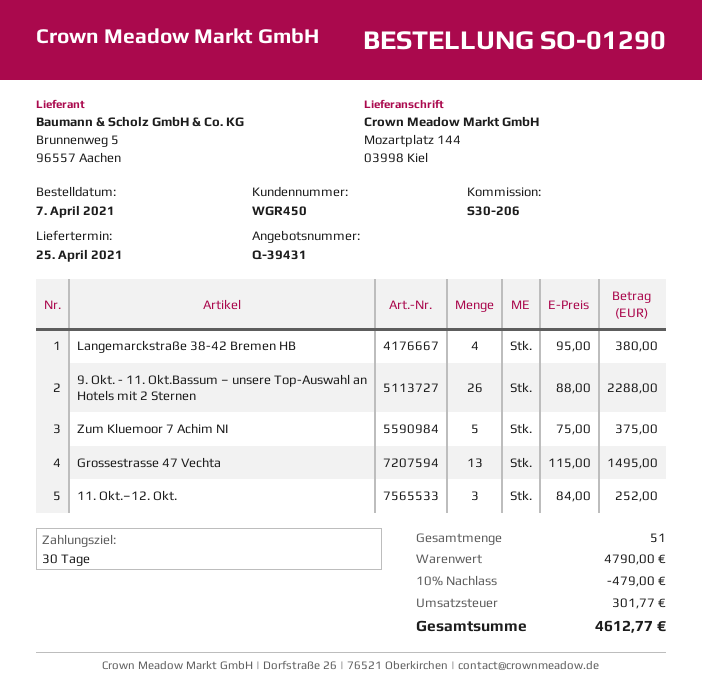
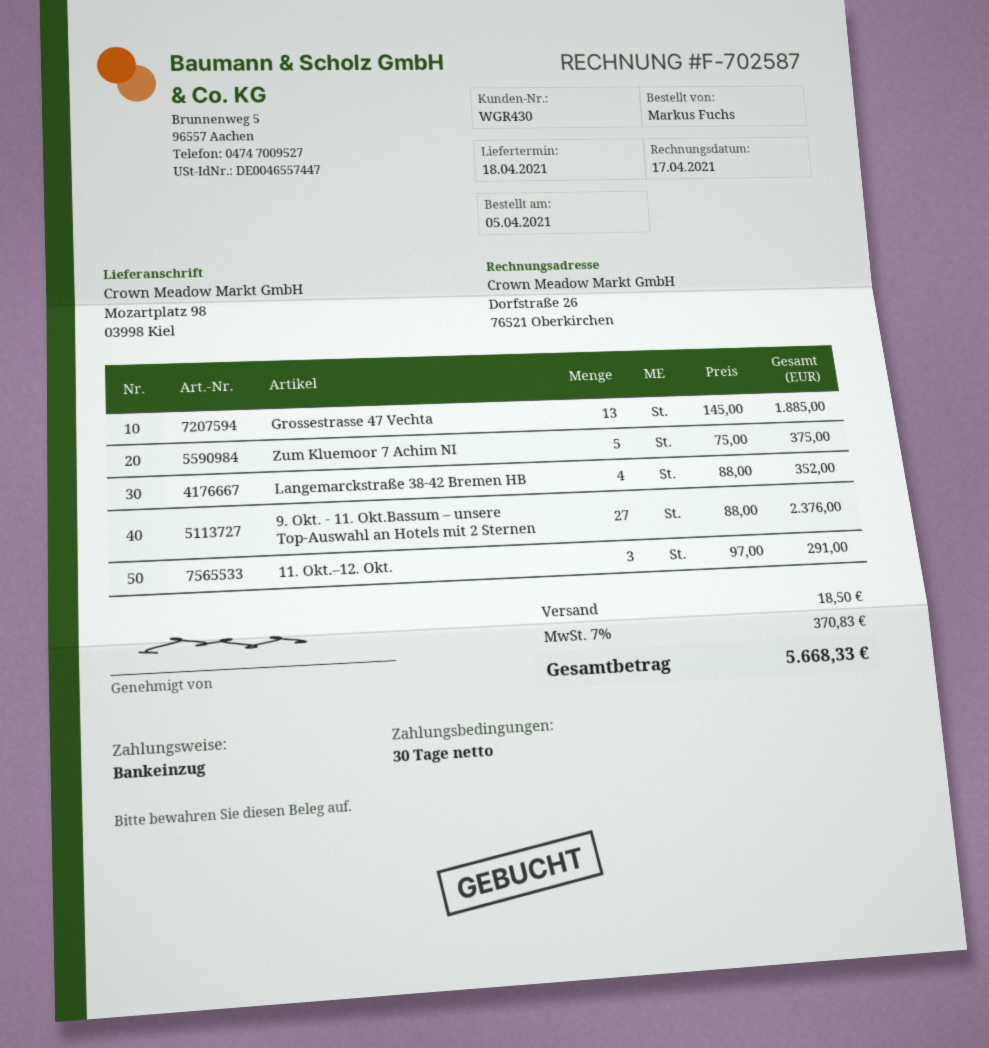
order date: 2021-04-07 -> 2021-04-05
delivery date: 2021-04-25 -> 2021-04-18
customer number: WGR450 -> WGR430
ship to: Mozartplatz 144, 03998 Kiel -> Mozartplatz 98, 03998 Kiel
Langemarckstraße 38-42 Bremen HB: 4 x 95.00 = 380.00 -> 4 x 88.00 = 352.00
9. Okt. - 11. Okt.Bassum – unsere Top-Auswahl an Hotels mit 2 Sternen: 26 x 88.00 = 2288.00 -> 27 x 88.00 = 2376.00
Grossestrasse 47 Vechta: 13 x 115.00 = 1495.00 -> 13 x 145.00 = 1885.00
11. Okt.–12. Okt.: 3 x 84.00 = 252.00 -> 3 x 97.00 = 291.00
discount: 10% = 479.00 -> none
shipping: none -> 18.50
tax: 301.77 -> 370.83
total: 4612.77 -> 5668.33

